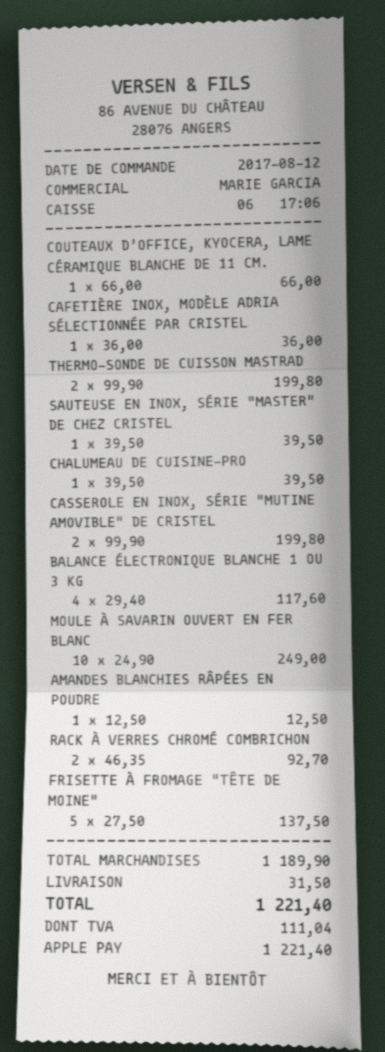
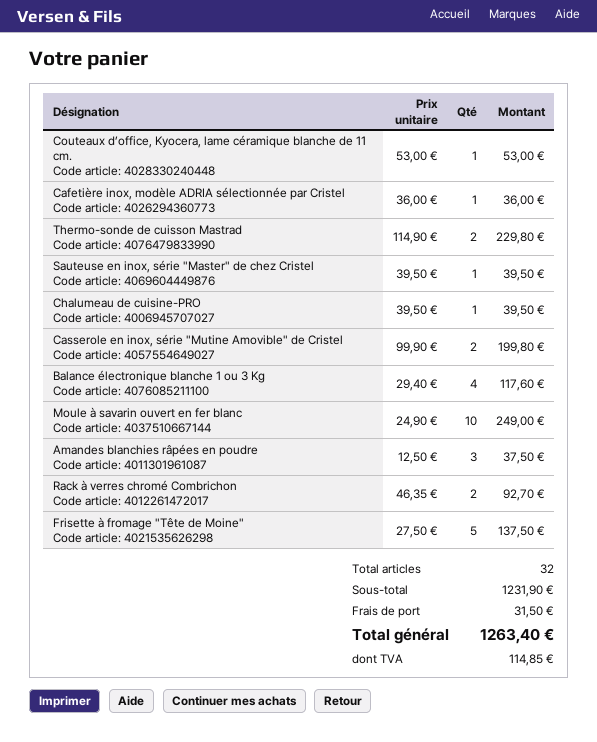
COUTEAUX D’OFFICE, KYOCERA, LAME CÉRAMIQUE BLANCHE DE 11 CM.: 1 x 66.00 = 66.00 -> 1 x 53.00 = 53.00
THERMO-SONDE DE CUISSON MASTRAD: 2 x 99.90 = 199.80 -> 2 x 114.90 = 229.80
AMANDES BLANCHIES RÂPÉES EN POUDRE: 1 x 12.50 = 12.50 -> 3 x 12.50 = 37.50
subtotal: 1189.90 -> 1231.90
tax: 111.04 -> 114.85
total: 1221.40 -> 1263.40

